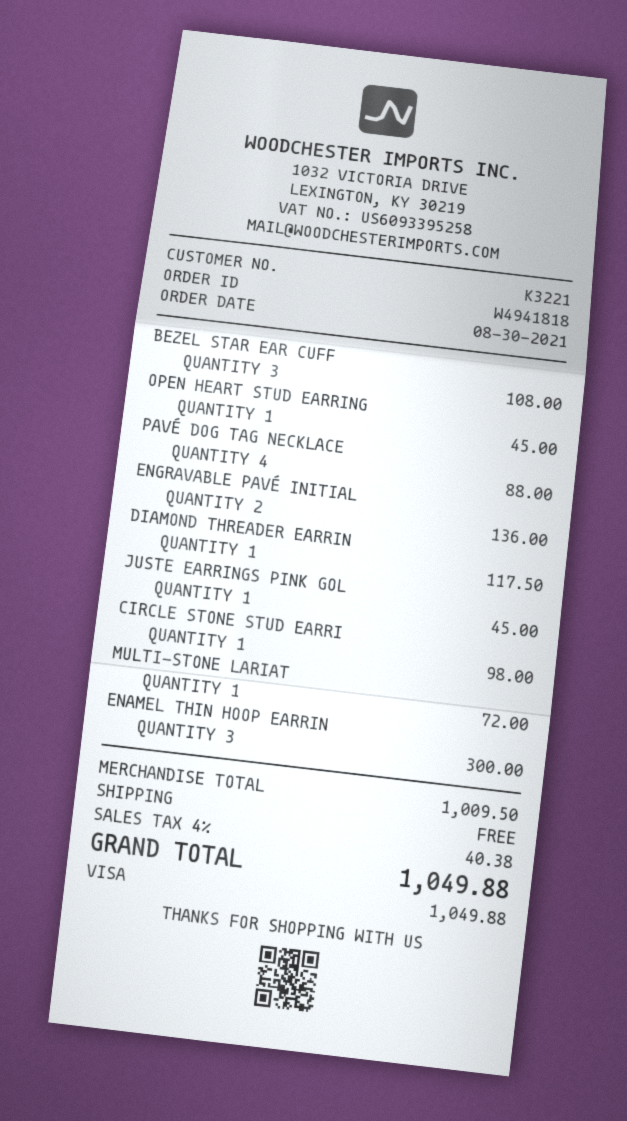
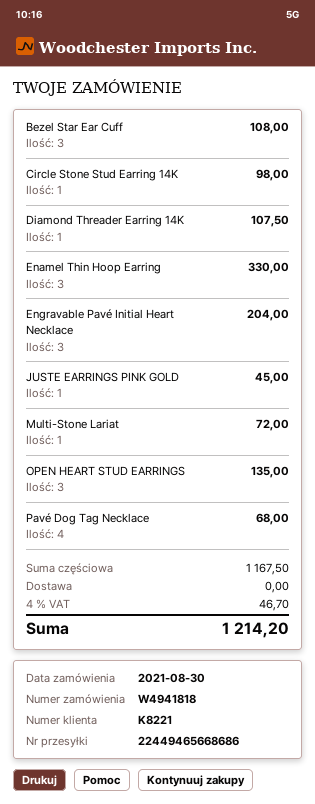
customer number: K3221 -> K8221
OPEN HEART STUD EARRING: 1 for 45.00 -> 3 for 135.00
PAVÉ DOG TAG NECKLACE: 4 for 88.00 -> 4 for 68.00
ENGRAVABLE PAVÉ INITIAL: 2 for 136.00 -> 3 for 204.00
DIAMOND THREADER EARRIN: 1 for 117.50 -> 1 for 107.50
ENAMEL THIN HOOP EARRIN: 3 for 300.00 -> 3 for 330.00
subtotal: 1009.50 -> 1167.50
tax: 4% = 40.38 -> 4% = 46.70
total: 1049.88 -> 1214.20

